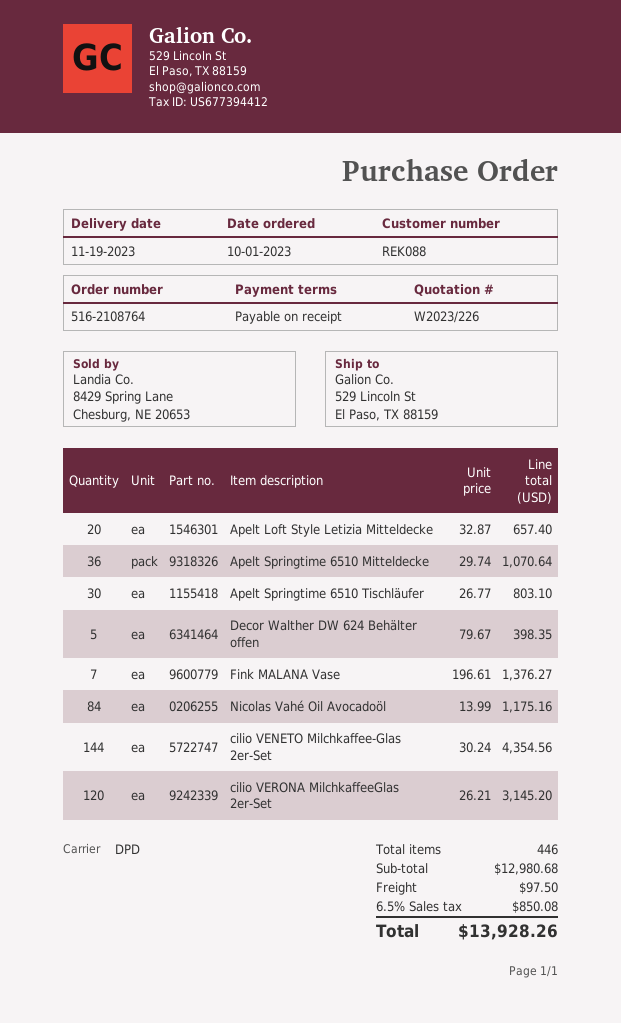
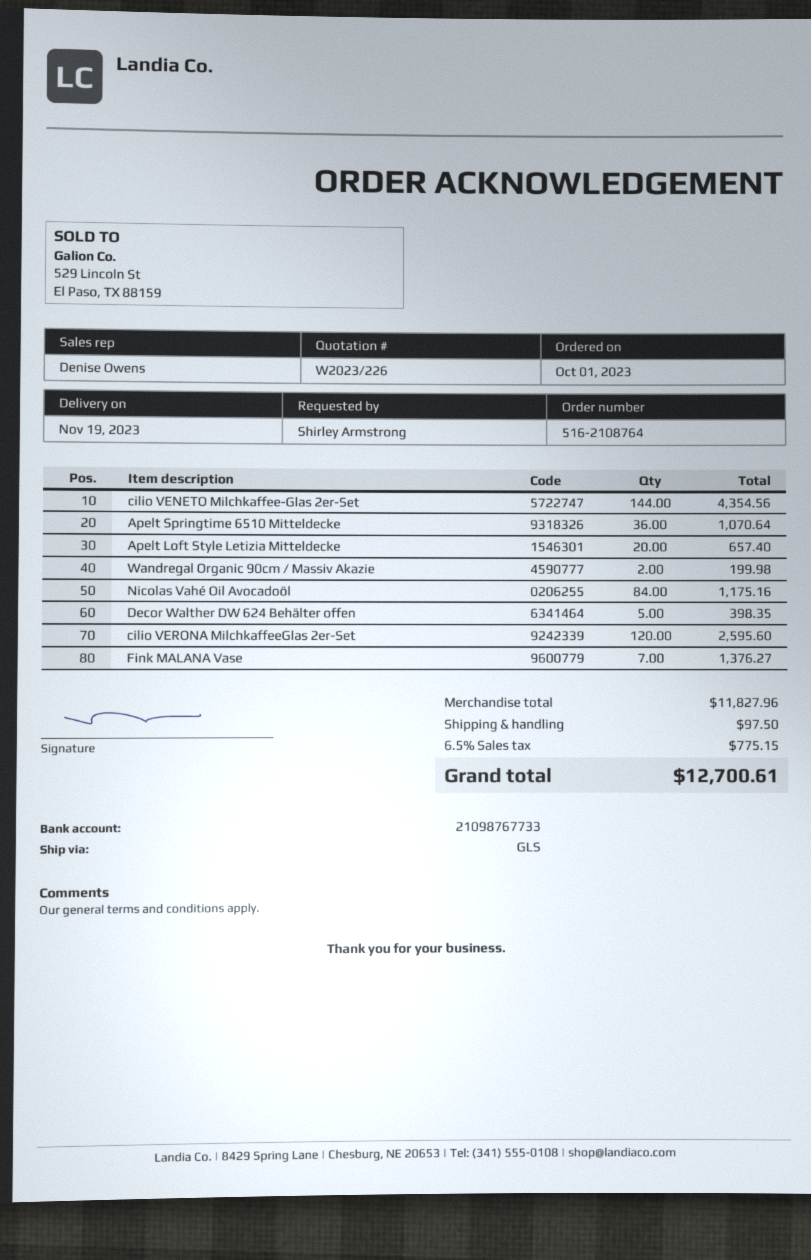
shipping method: DPD -> GLS
Apelt Springtime 6510 Tischläufer: 30 for 803.10 -> none
cilio VERONA MilchkaffeeGlas 2er-Set: 120 for 3145.20 -> 120 for 2595.60
Wandregal Organic 90cm / Massiv Akazie: none -> 2 for 199.98
subtotal: 12980.68 -> 11827.96
tax: 6.5% = 850.08 -> 6.5% = 775.15
total: 13928.26 -> 12700.61

